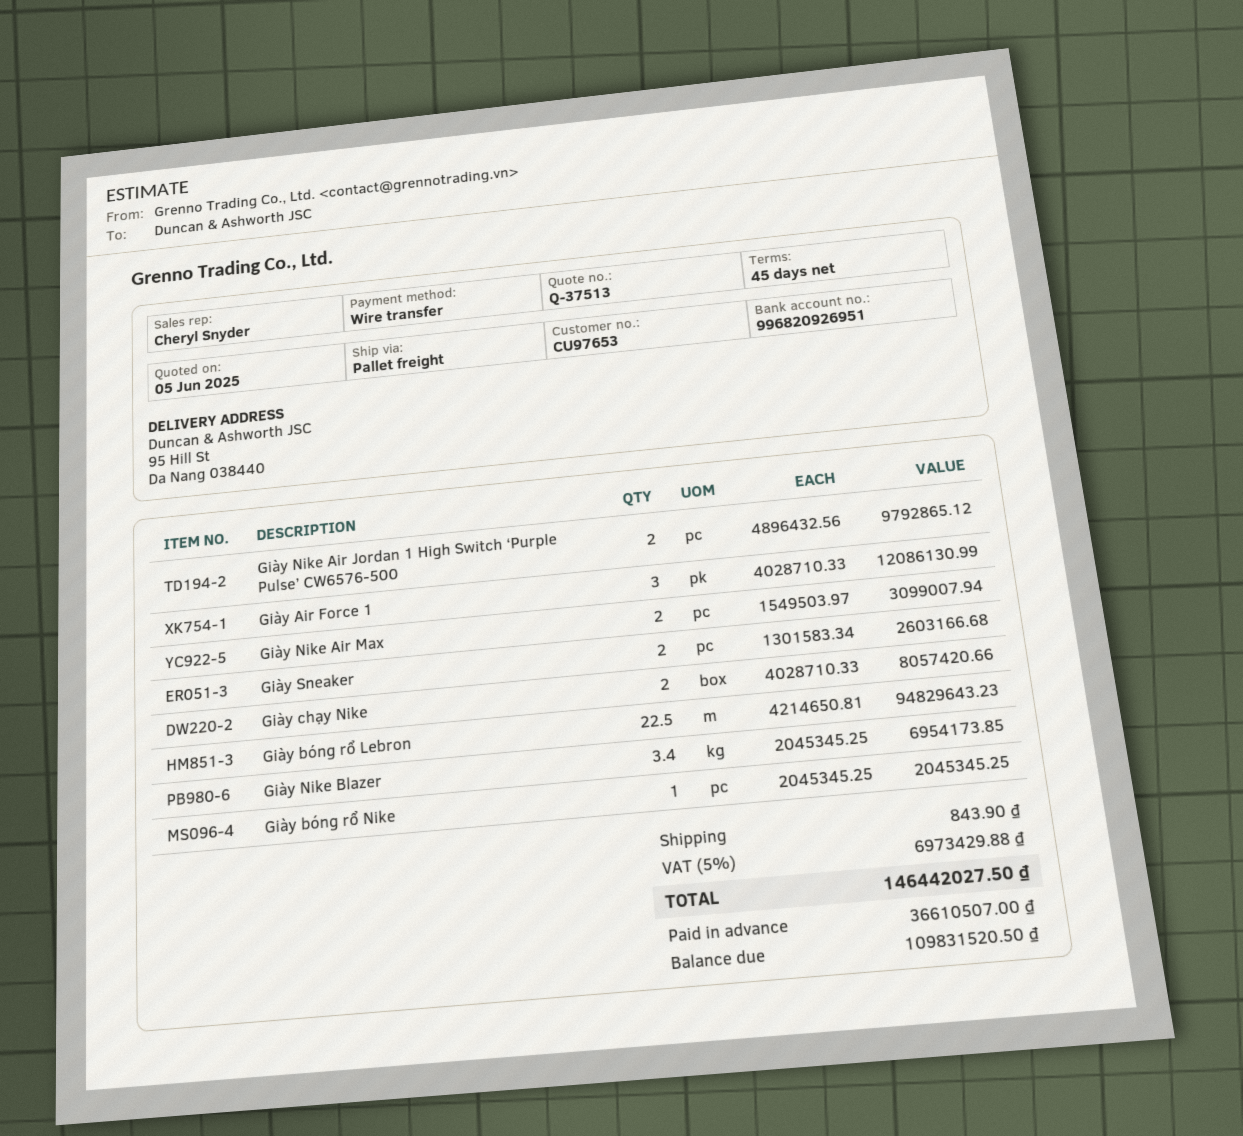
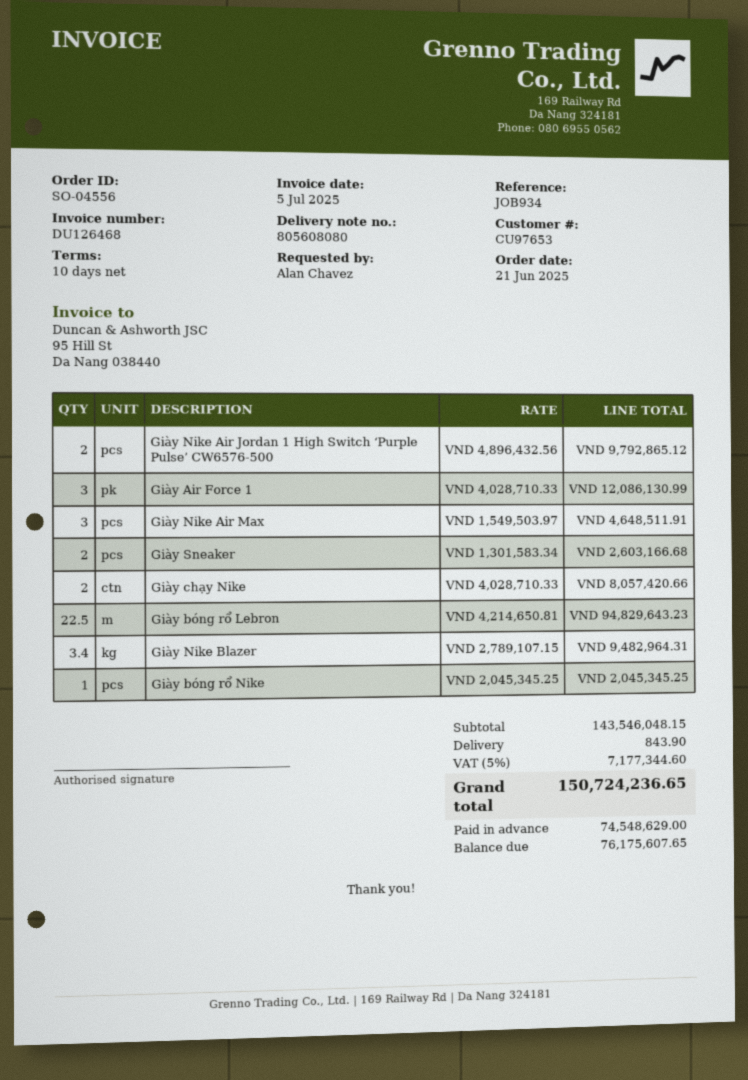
payment terms: 45 days -> 10 days
Giày Nike Air Max: 2 x 1549503.97 = 3099007.94 -> 3 x 1549503.97 = 4648511.91
Giày Nike Blazer: 3.4 x 2045345.25 = 6954173.85 -> 3.4 x 2789107.15 = 9482964.31
tax: 5% = 6973429.88 -> 5% = 7177344.60
total: 146442027.50 -> 150724236.65
deposit: 36610507.00 -> 74548629.00
balance: 109831520.50 -> 76175607.65

